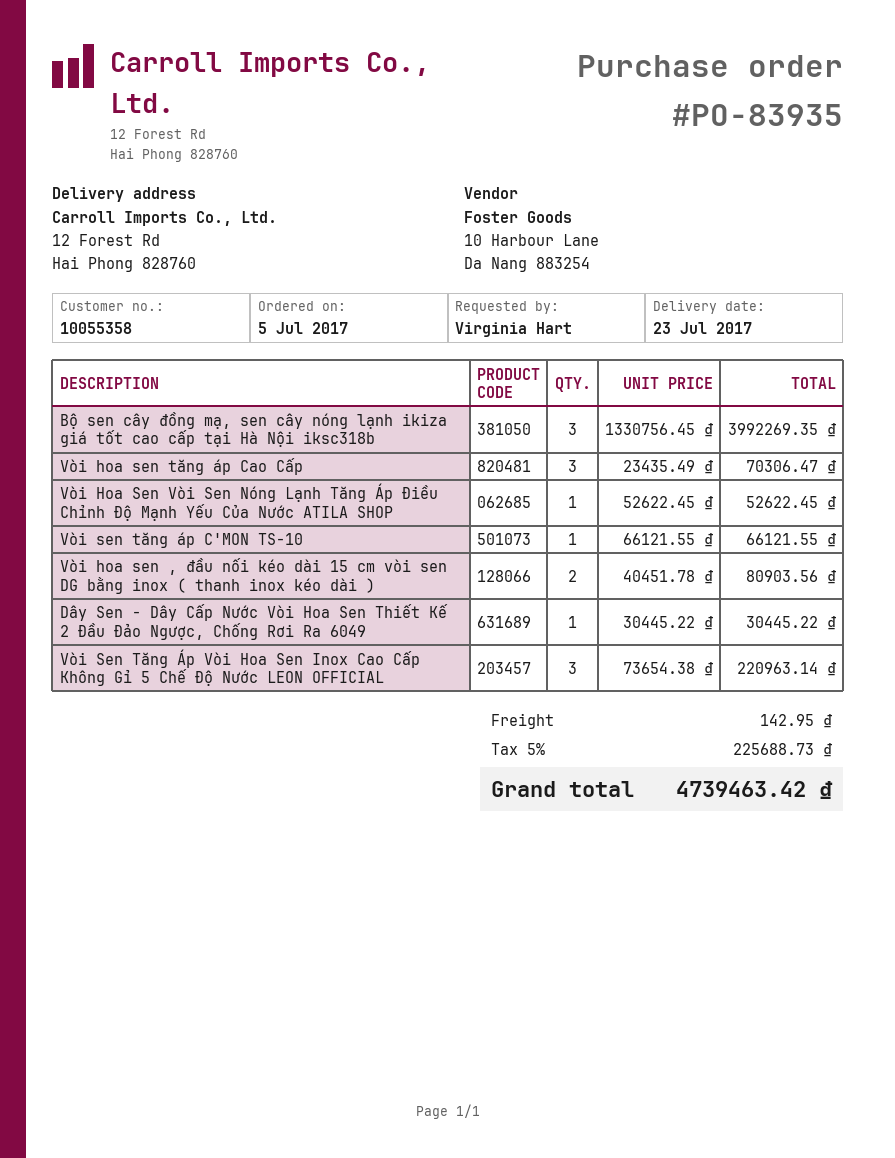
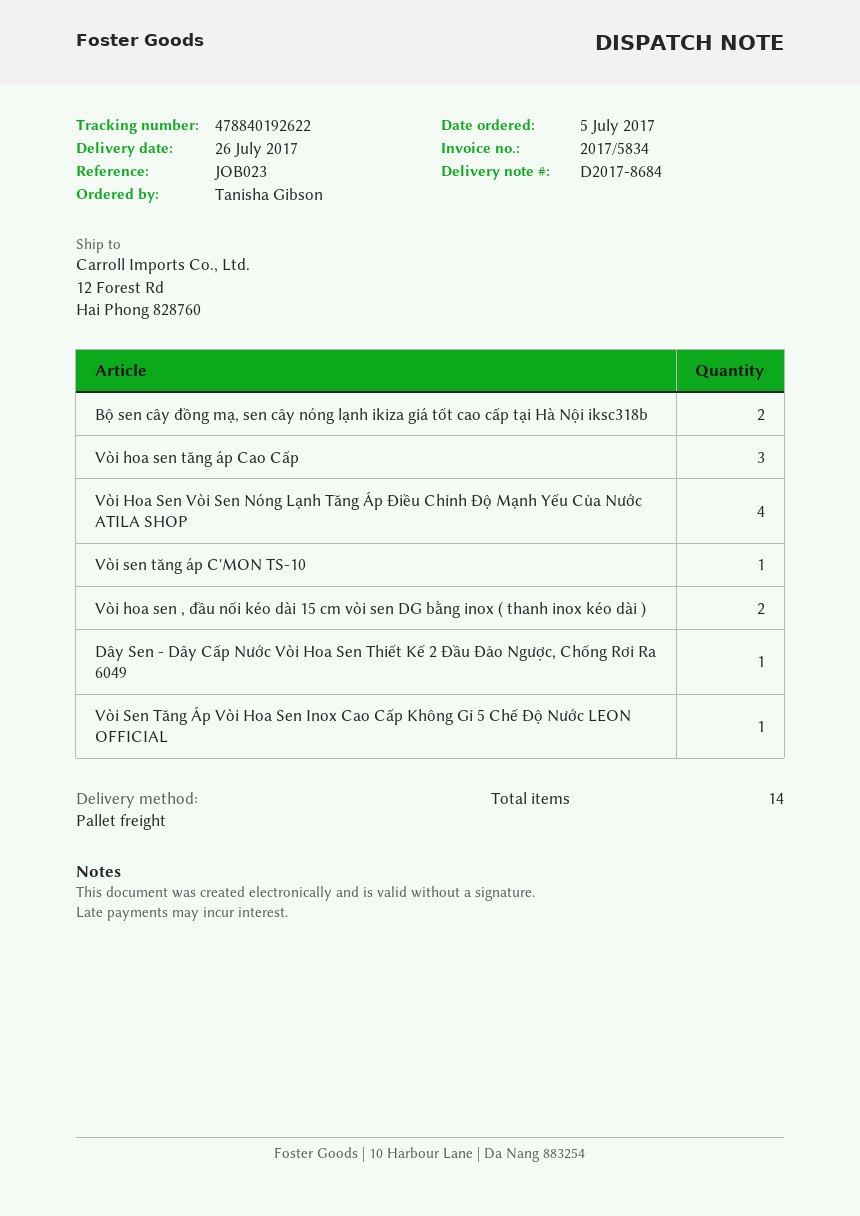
delivery date: 2017-07-23 -> 2017-07-26
ordered by: Virginia Hart -> Tanisha Gibson
Bộ sen cây đồng mạ, sen cây nóng lạnh ikiza giá tốt cao cấp tại Hà Nội iksc318b: 3 -> 2
Vòi Hoa Sen Vòi Sen Nóng Lạnh Tăng Áp Điều Chỉnh Độ Mạnh Yếu Của Nước ATILA SHOP: 1 -> 4
Vòi Sen Tăng Áp Vòi Hoa Sen Inox Cao Cấp Không Gỉ 5 Chế Độ Nước LEON OFFICIAL: 3 -> 1

